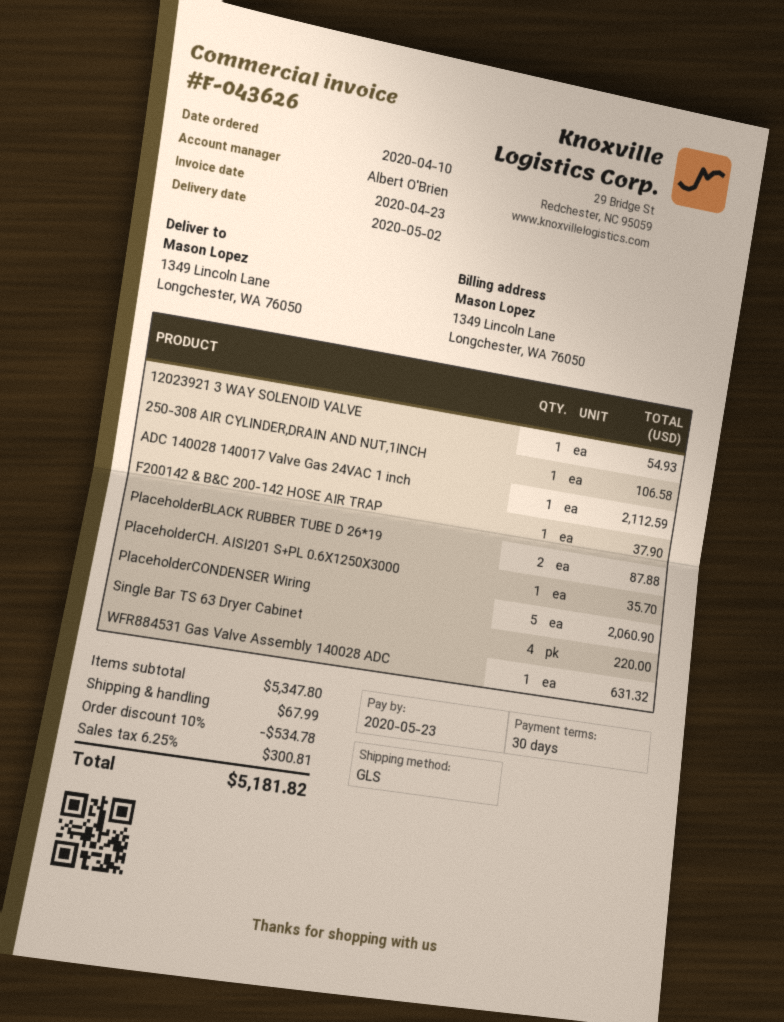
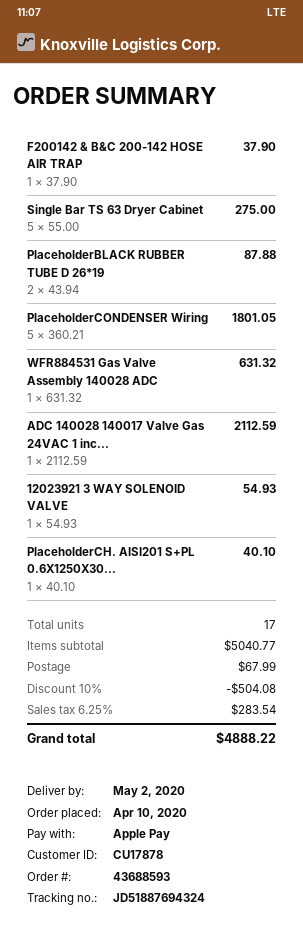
250-308 AIR CYLINDER,DRAIN AND NUT,1INCH: 1 for 106.58 -> none
PlaceholderCH. AISI201 S+PL 0.6X1250X3000: 1 for 35.70 -> 1 for 40.10
PlaceholderCONDENSER Wiring: 5 for 2060.90 -> 5 for 1801.05
Single Bar TS 63 Dryer Cabinet: 4 for 220.00 -> 5 for 275.00
subtotal: 5347.80 -> 5040.77
discount: 10% = 534.78 -> 10% = 504.08
tax: 6.25% = 300.81 -> 6.25% = 283.54
total: 5181.82 -> 4888.22

